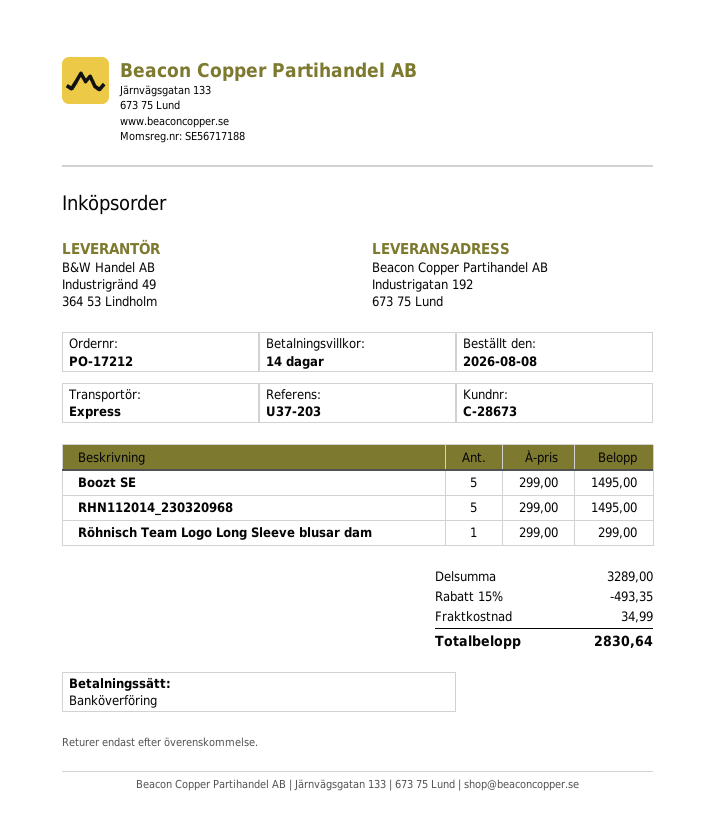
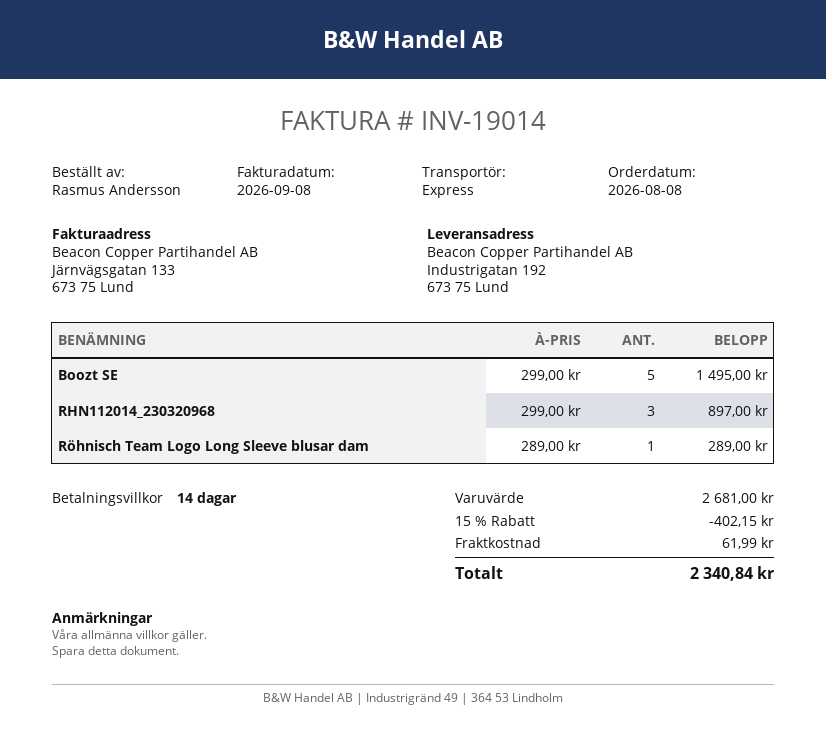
RHN112014_230320968: 5 x 299.00 = 1495.00 -> 3 x 299.00 = 897.00
Röhnisch Team Logo Long Sleeve blusar dam: 1 x 299.00 = 299.00 -> 1 x 289.00 = 289.00
subtotal: 3289.00 -> 2681.00
discount: 15% = 493.35 -> 15% = 402.15
shipping: 34.99 -> 61.99
total: 2830.64 -> 2340.84

